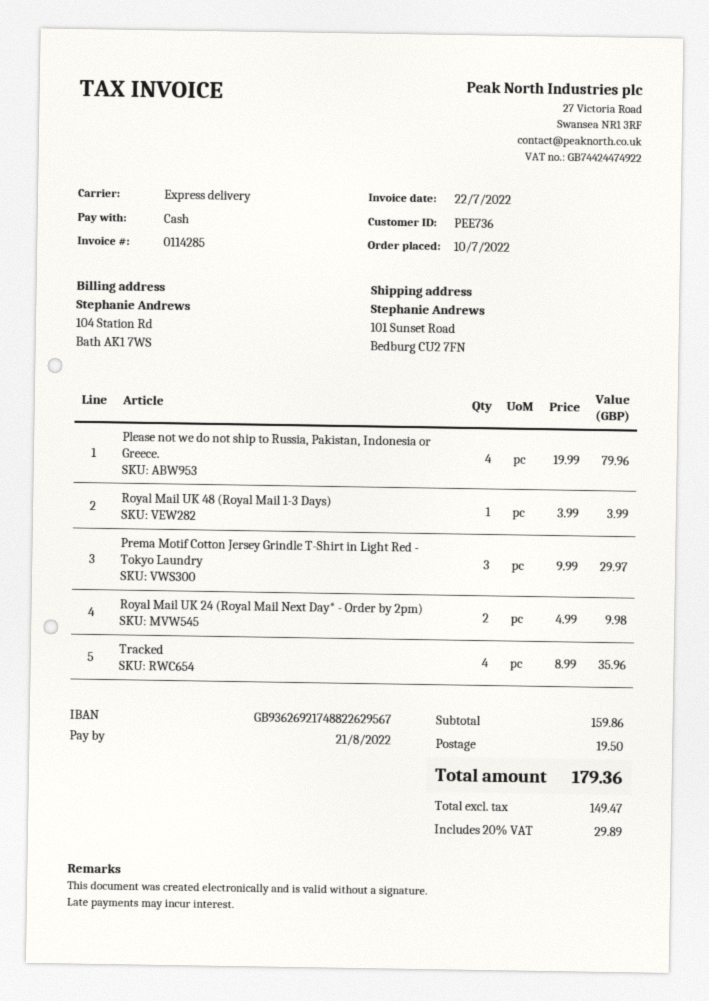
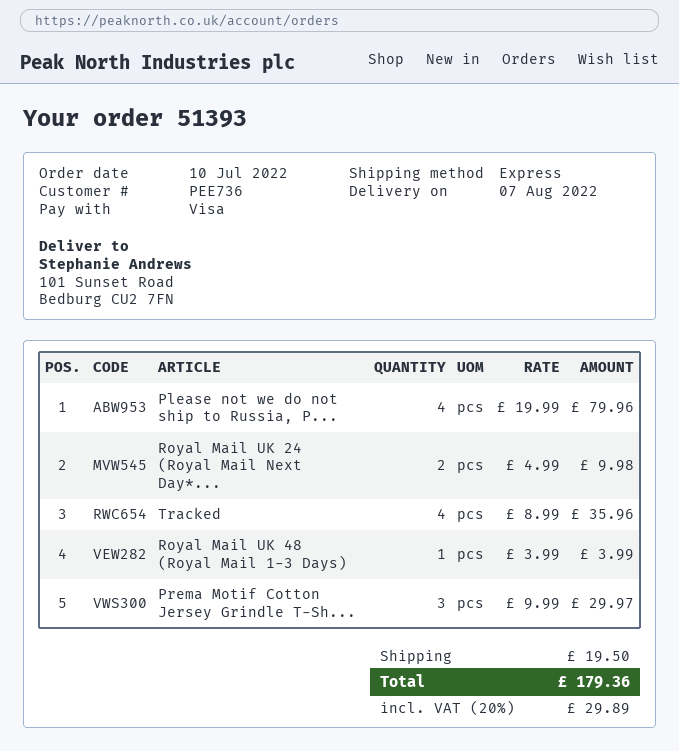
payment method: cash -> Visa

